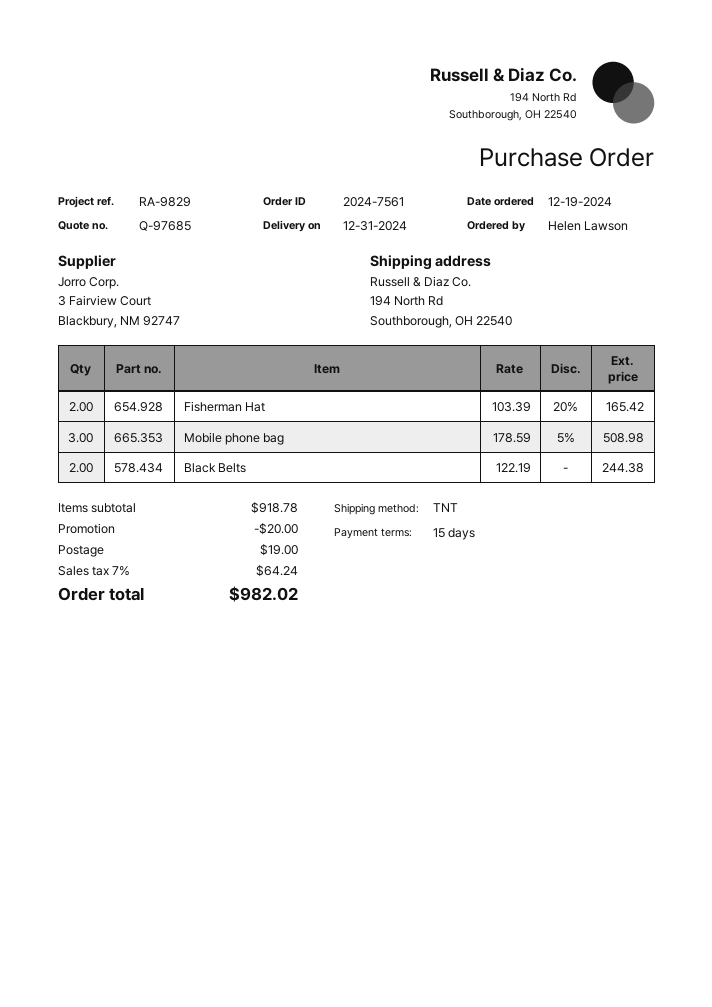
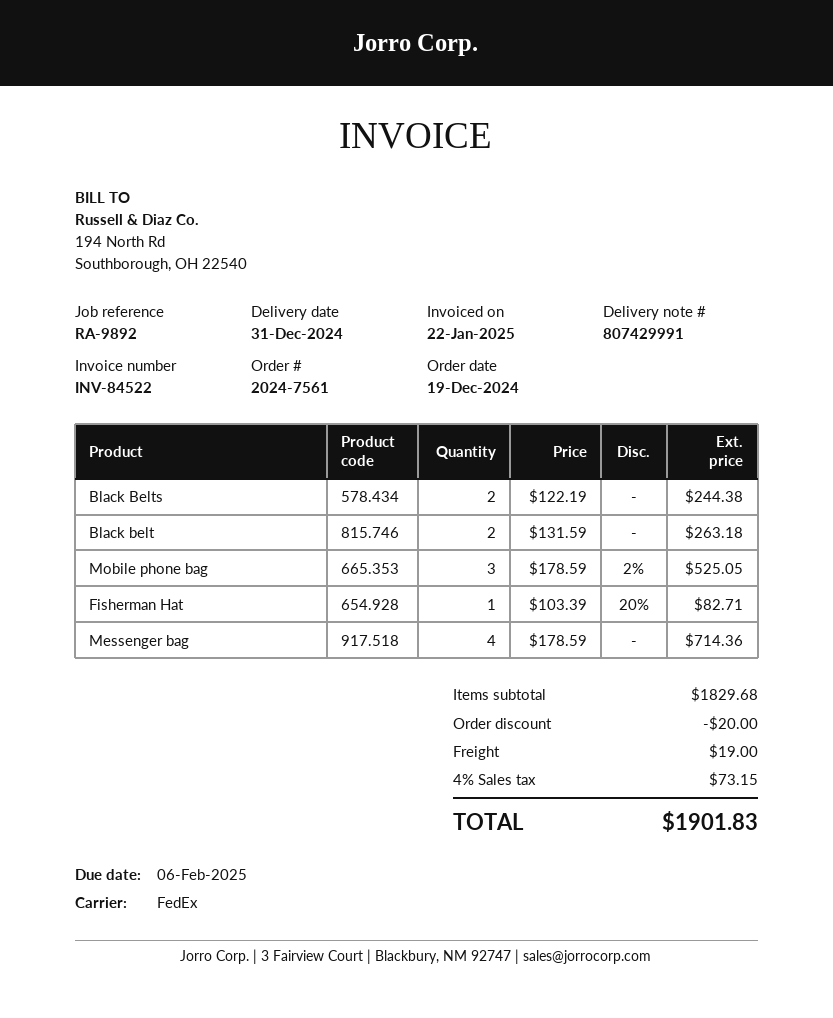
reference: RA-9829 -> RA-9892
shipping method: TNT -> FedEx
Fisherman Hat: 2 x 103.39 - 20% = 165.42 -> 1 x 103.39 - 20% = 82.71
Mobile phone bag: 3 x 178.59 - 5% = 508.98 -> 3 x 178.59 - 2% = 525.05
Black belt: none -> 2 x 131.59 = 263.18
Messenger bag: none -> 4 x 178.59 = 714.36
subtotal: 918.78 -> 1829.68
tax: 7% = 64.24 -> 4% = 73.15
total: 982.02 -> 1901.83

